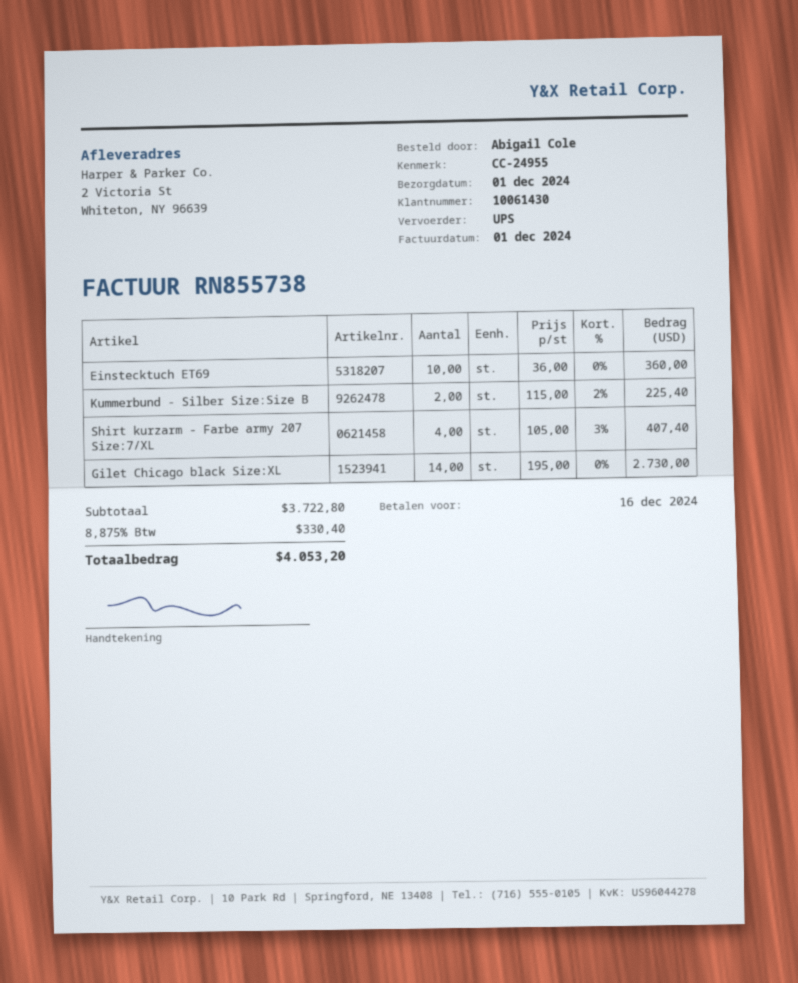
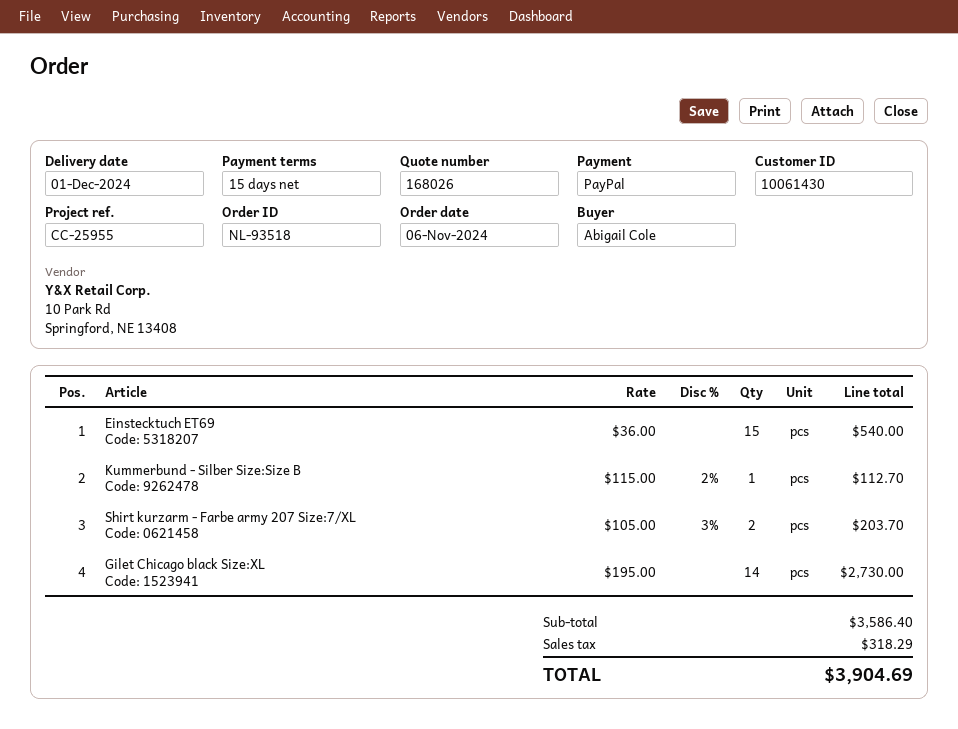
reference: CC-24955 -> CC-25955
Einstecktuch ET69: 10 x 36.00 = 360.00 -> 15 x 36.00 = 540.00
Kummerbund - Silber Size:Size B: 2 x 115.00 - 2% = 225.40 -> 1 x 115.00 - 2% = 112.70
Shirt kurzarm - Farbe army 207 Size:7/XL: 4 x 105.00 - 3% = 407.40 -> 2 x 105.00 - 3% = 203.70
subtotal: 3722.80 -> 3586.40
tax: 330.40 -> 318.29
total: 4053.20 -> 3904.69

